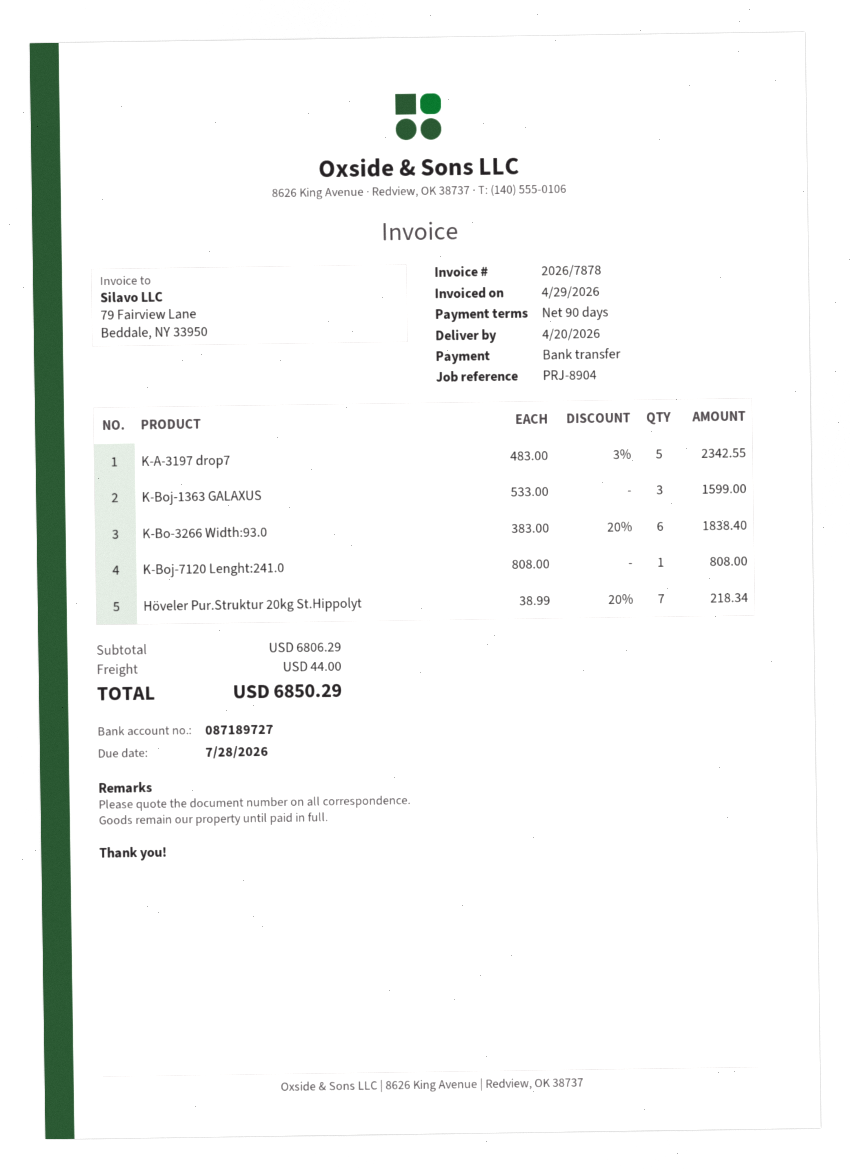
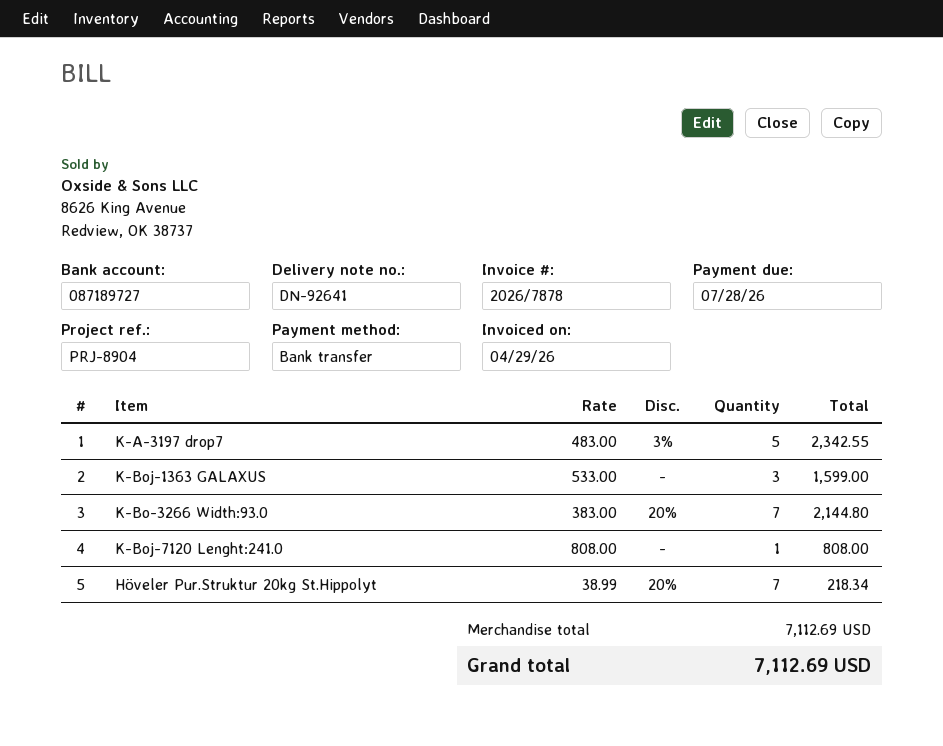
K-Bo-3266 Width:93.0: 6 x 383.00 - 20% = 1838.40 -> 7 x 383.00 - 20% = 2144.80
subtotal: 6806.29 -> 7112.69
shipping: 44.00 -> none
total: 6850.29 -> 7112.69

